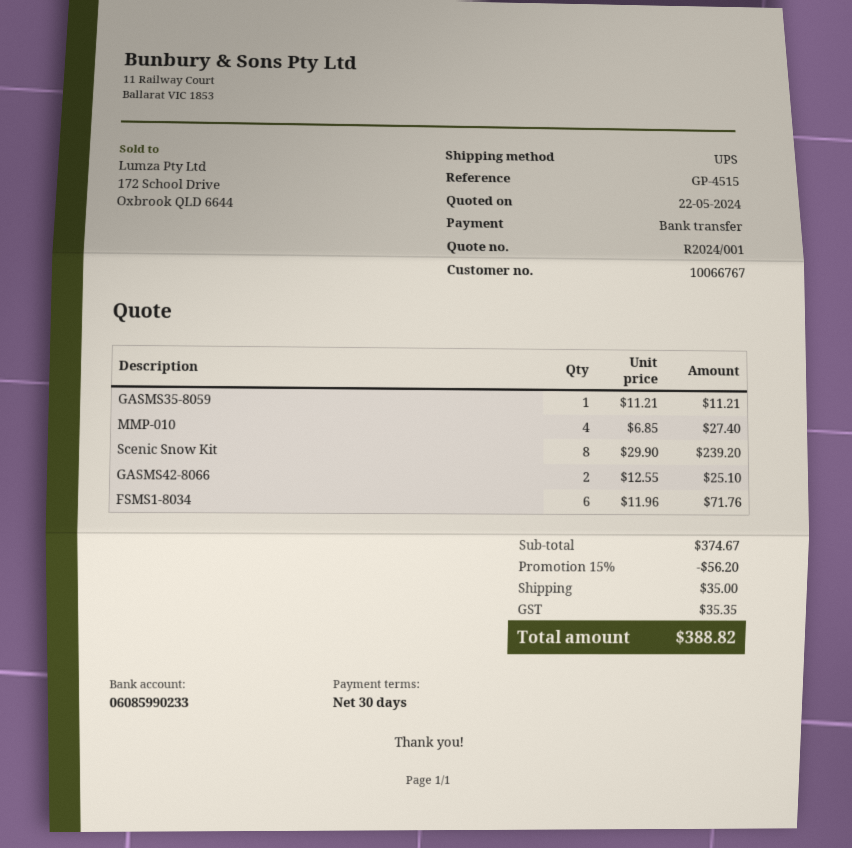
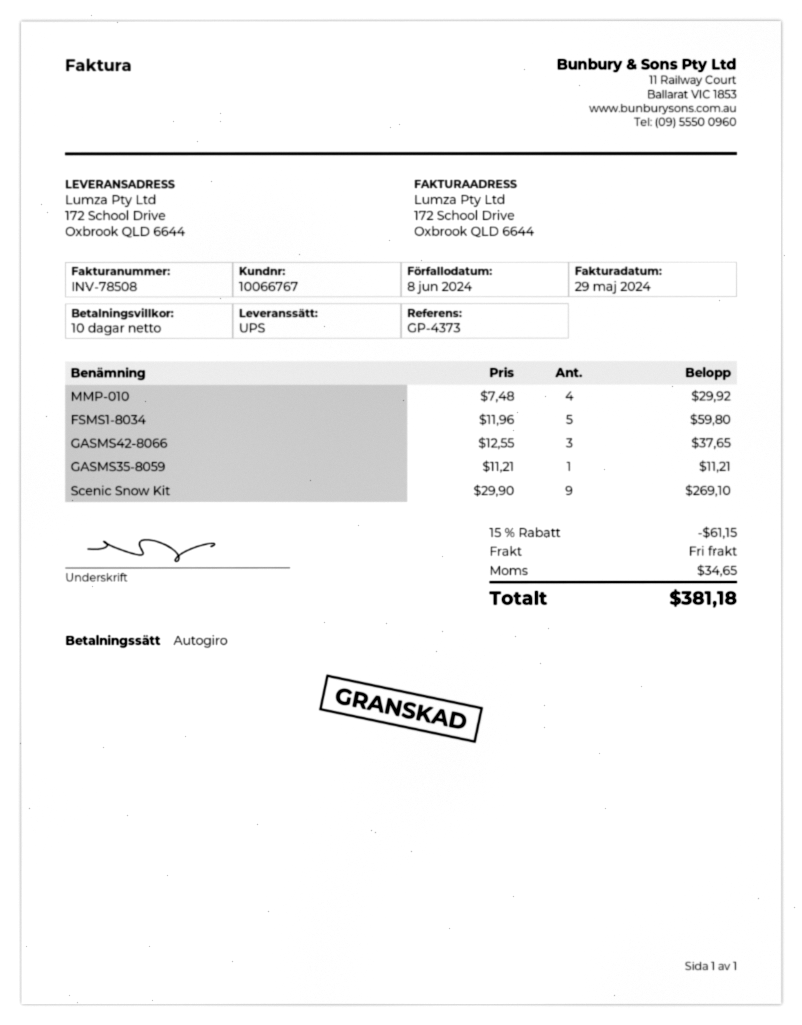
payment terms: 30 days -> 10 days
reference: GP-4515 -> GP-4373
payment method: bank transfer -> direct debit
MMP-010: 4 x 6.85 = 27.40 -> 4 x 7.48 = 29.92
Scenic Snow Kit: 8 x 29.90 = 239.20 -> 9 x 29.90 = 269.10
GASMS42-8066: 2 x 12.55 = 25.10 -> 3 x 12.55 = 37.65
FSMS1-8034: 6 x 11.96 = 71.76 -> 5 x 11.96 = 59.80
discount: 15% = 56.20 -> 15% = 61.15
shipping: 35.00 -> 0.00
tax: 35.35 -> 34.65
total: 388.82 -> 381.18

